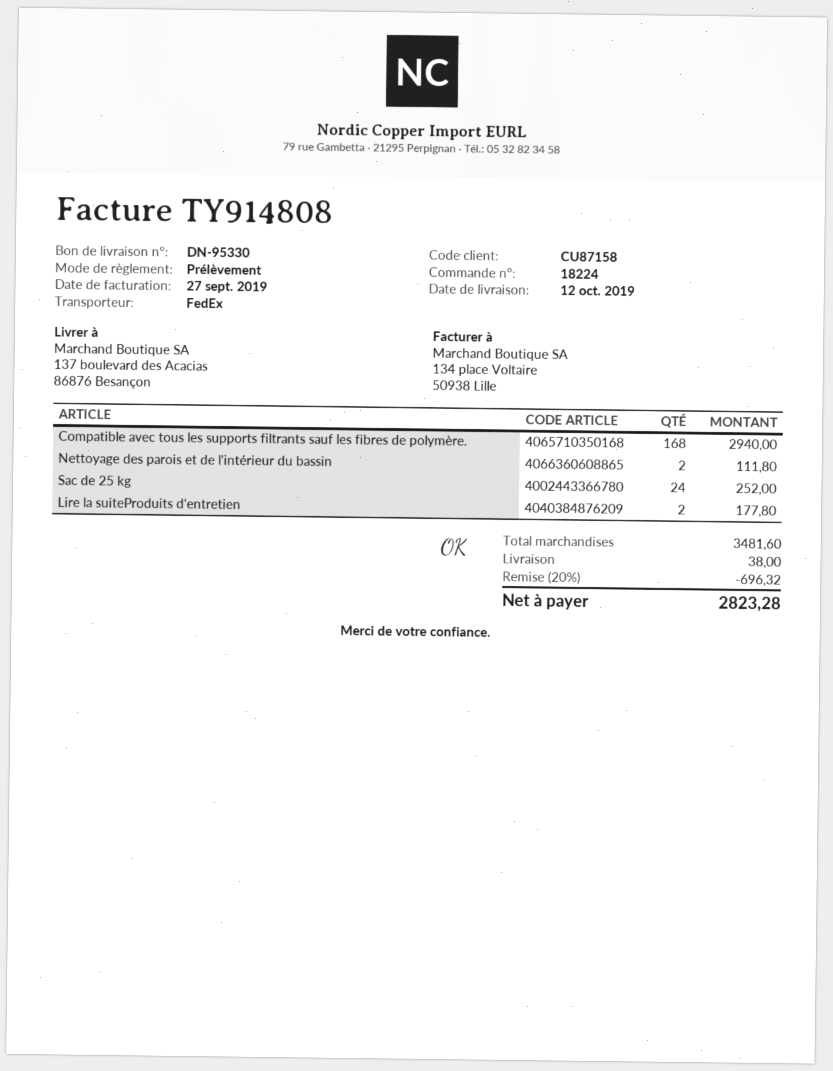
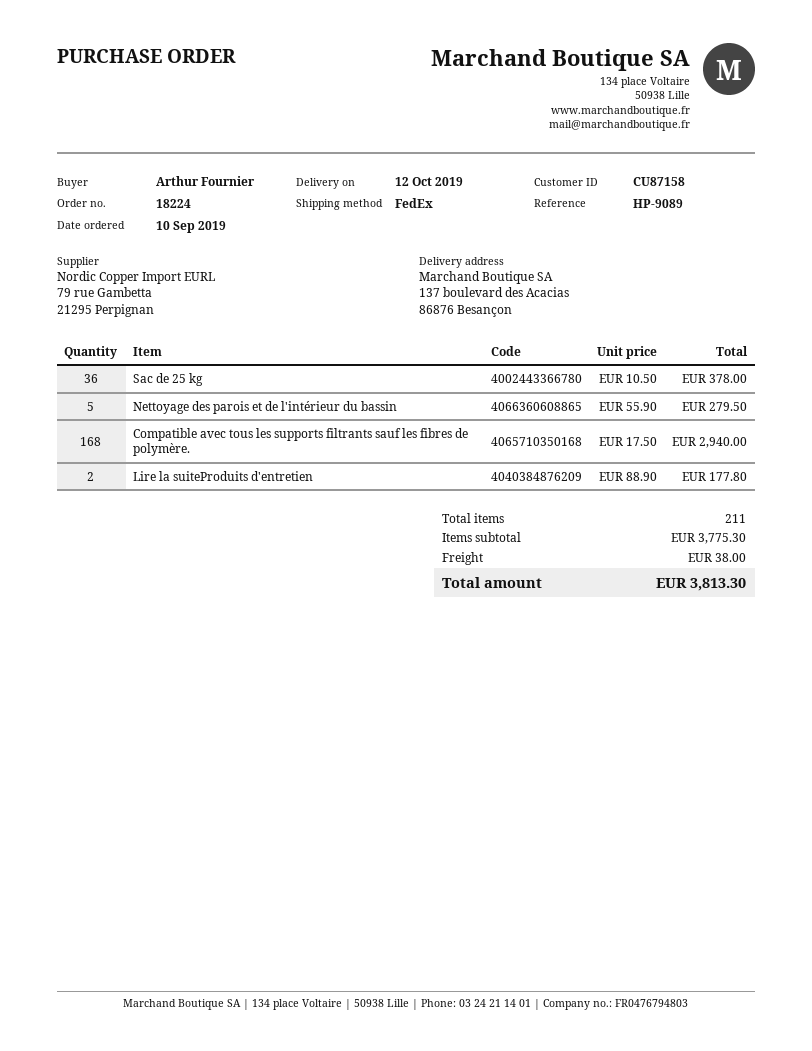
Nettoyage des parois et de l'intérieur du bassin: 2 for 111.80 -> 5 for 279.50
Sac de 25 kg: 24 for 252.00 -> 36 for 378.00
subtotal: 3481.60 -> 3775.30
discount: 20% = 696.32 -> none
total: 2823.28 -> 3813.30

